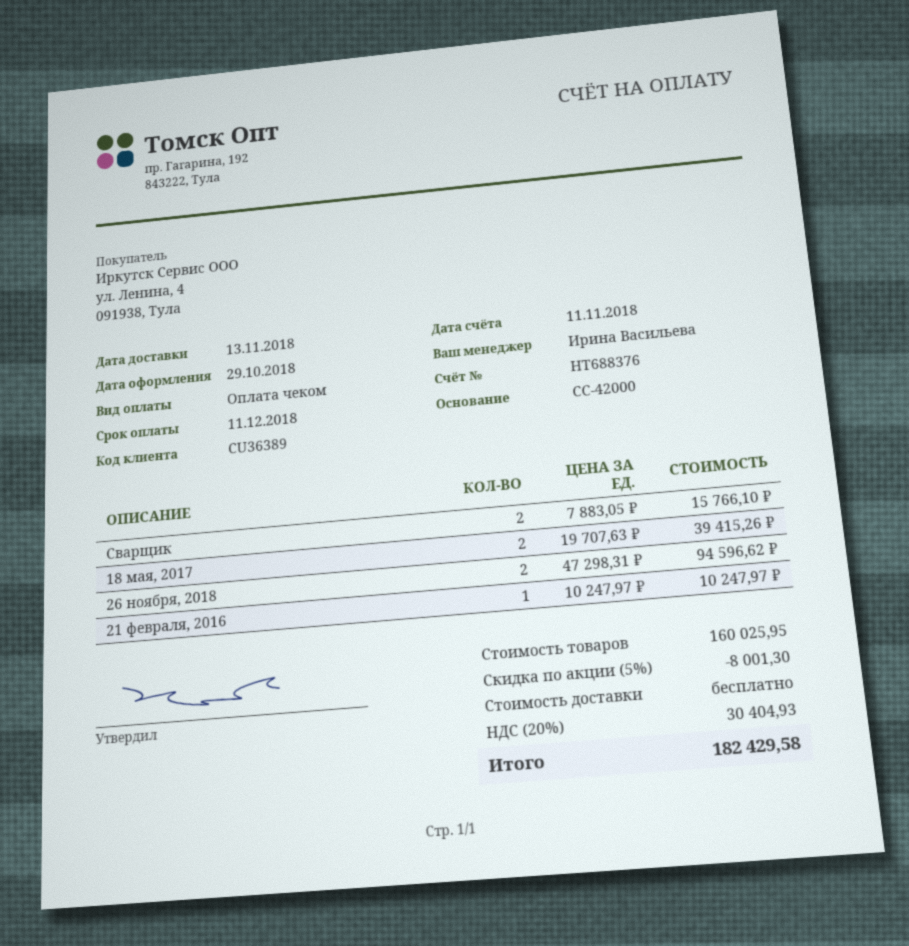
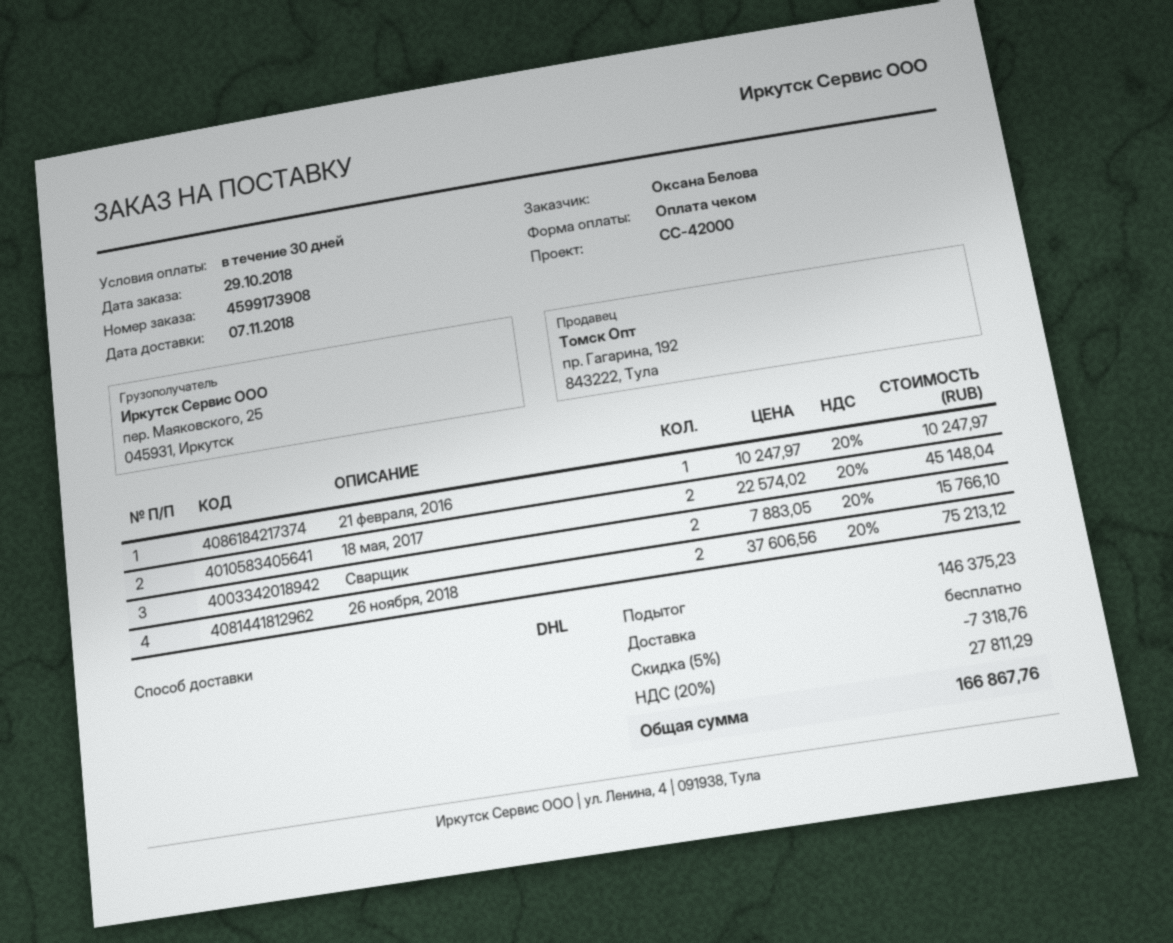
delivery date: 2018-11-13 -> 2018-11-07
18 мая, 2017: 2 x 19707.63 = 39415.26 -> 2 x 22574.02 = 45148.04
26 ноября, 2018: 2 x 47298.31 = 94596.62 -> 2 x 37606.56 = 75213.12
subtotal: 160025.95 -> 146375.23
discount: 5% = 8001.30 -> 5% = 7318.76
tax: 20% = 30404.93 -> 20% = 27811.29
total: 182429.58 -> 166867.76

